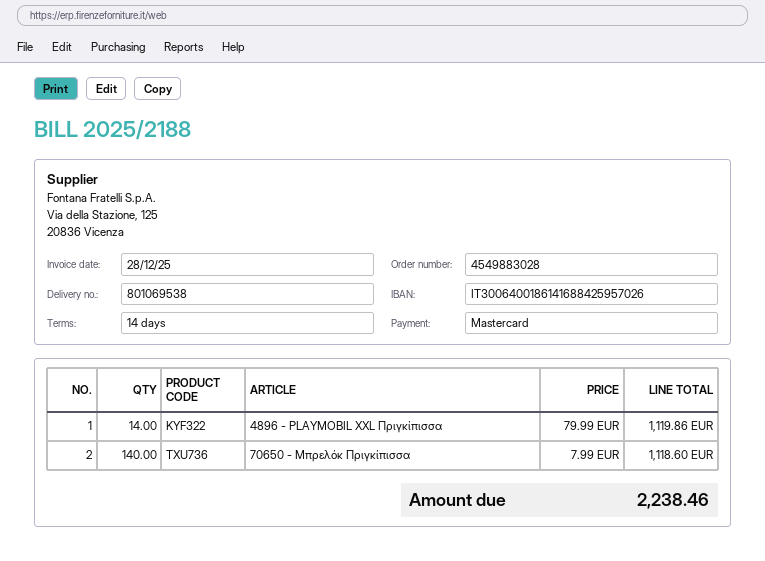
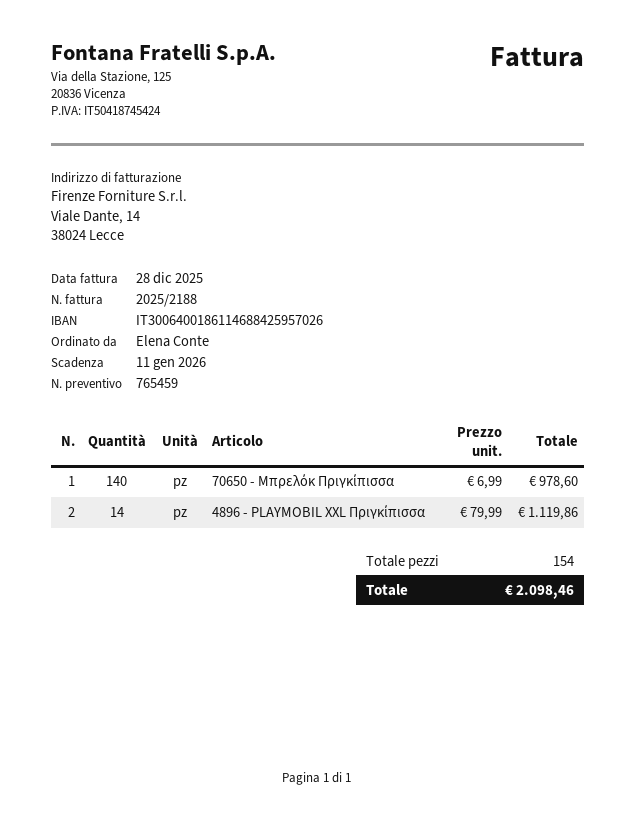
bank account: IT3006400186141688425957026 -> IT3006400186114688425957026
70650 - Μπρελόκ Πριγκίπισσα: 140 x 7.99 = 1118.60 -> 140 x 6.99 = 978.60
total: 2238.46 -> 2098.46

